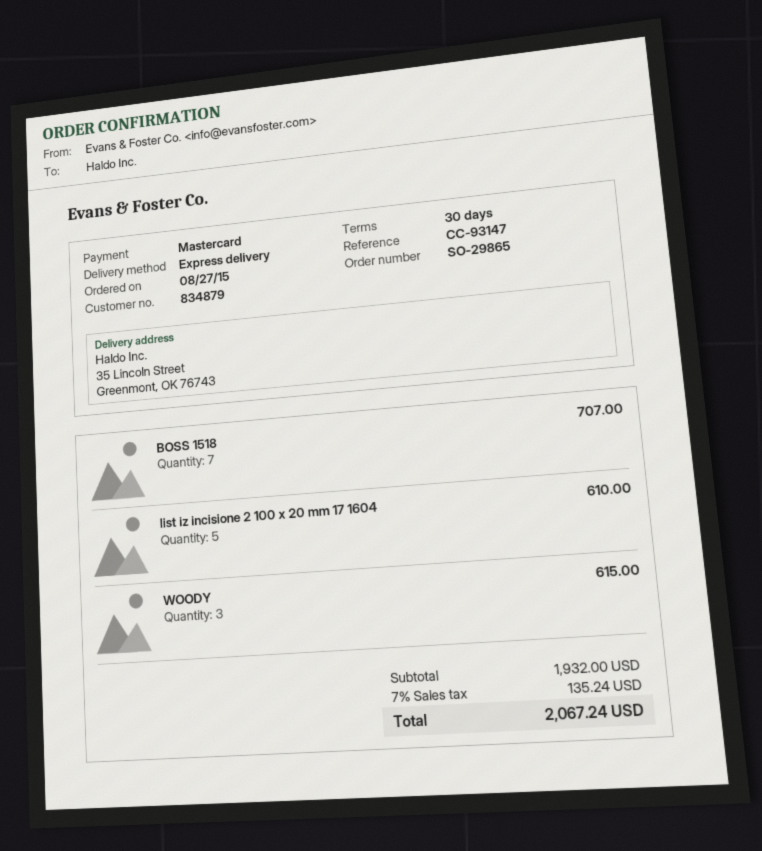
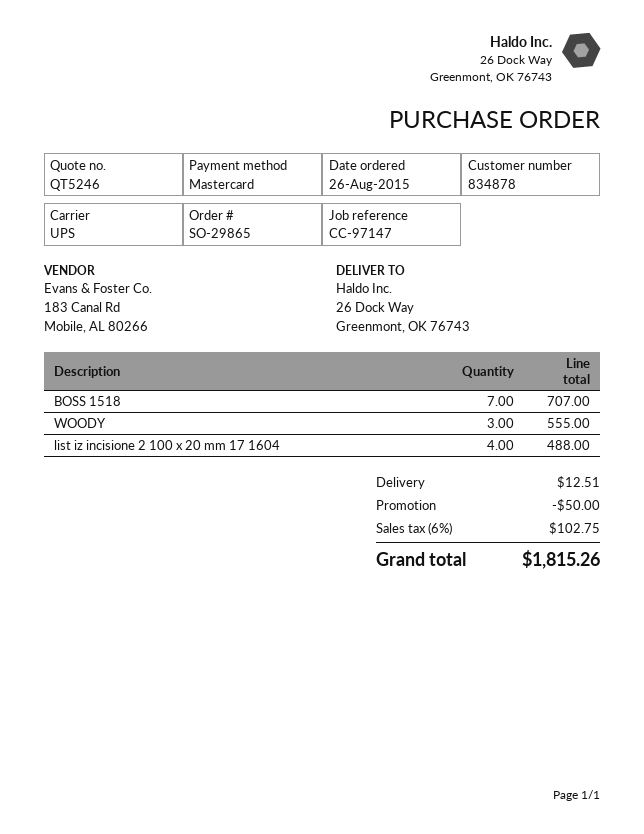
order date: 2015-08-27 -> 2015-08-26
customer number: 834879 -> 834878
reference: CC-93147 -> CC-97147
shipping method: express -> UPS
ship to: 35 Lincoln Street, Greenmont, OK 76743 -> 26 Dock Way, Greenmont, OK 76743
list iz incisione 2 100 x 20 mm 17 1604: 5 for 610.00 -> 4 for 488.00
WOODY: 3 for 615.00 -> 3 for 555.00
discount: none -> 50.00
shipping: none -> 12.51
tax: 7% = 135.24 -> 6% = 102.75
total: 2067.24 -> 1815.26

